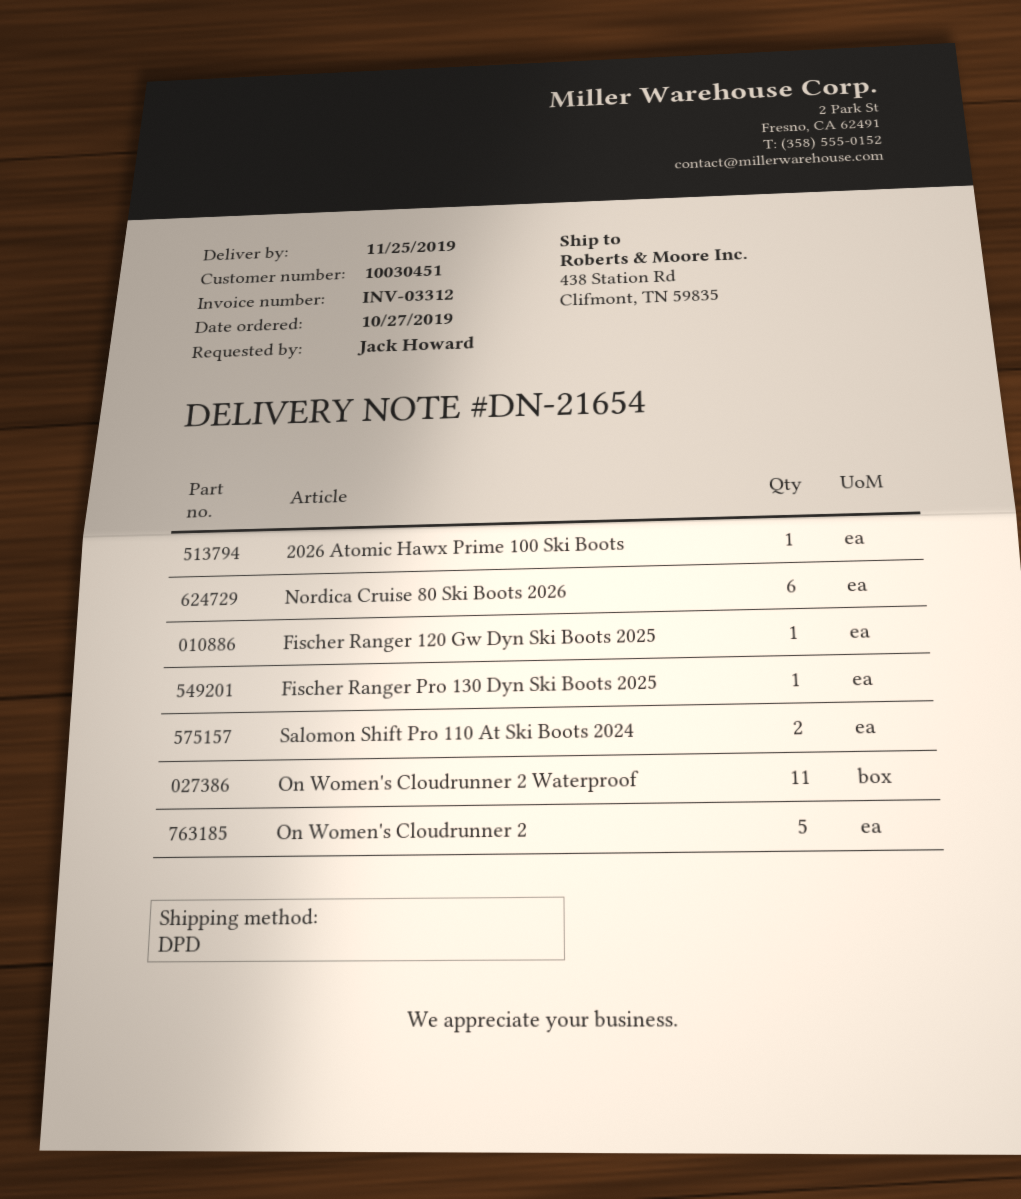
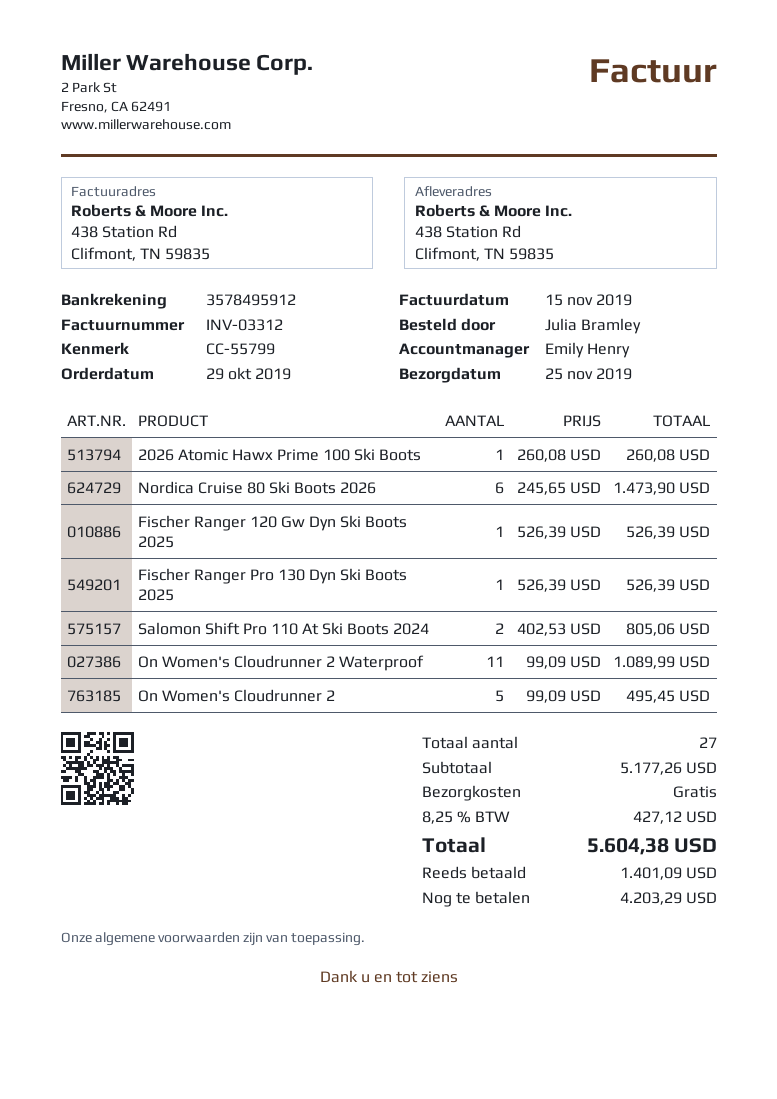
order date: 2019-10-27 -> 2019-10-29
ordered by: Jack Howard -> Julia Bramley

